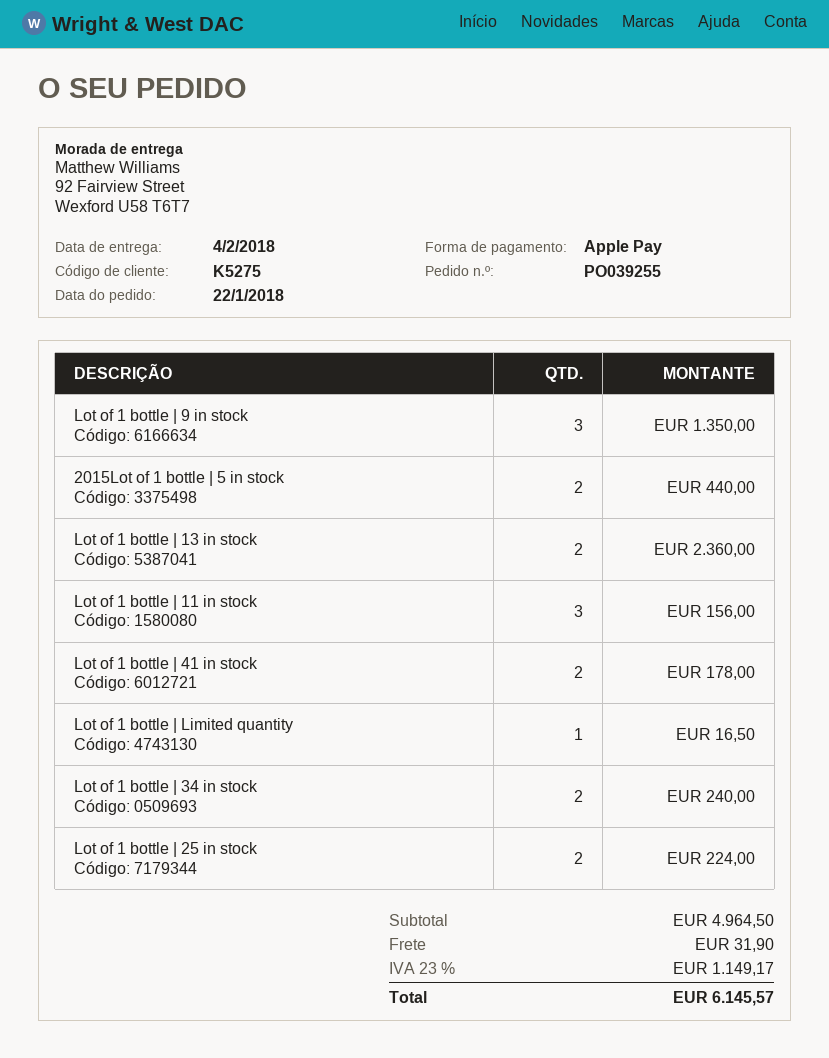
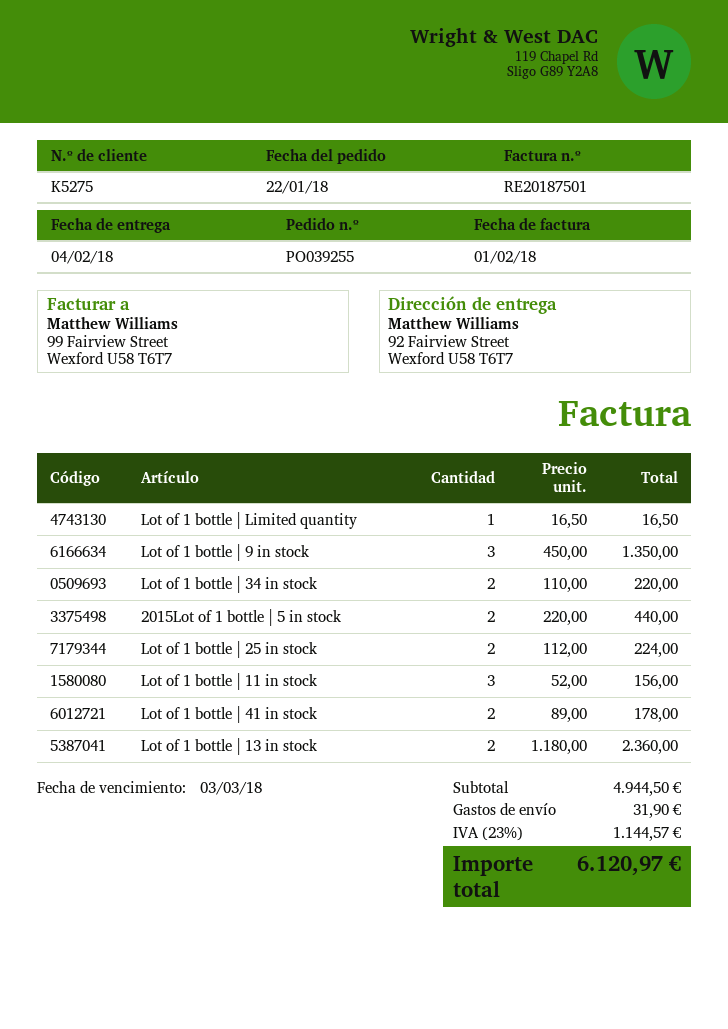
Lot of 1 bottle | 34 in stock: 2 for 240.00 -> 2 for 220.00
subtotal: 4964.50 -> 4944.50
tax: 23% = 1149.17 -> 23% = 1144.57
total: 6145.57 -> 6120.97

